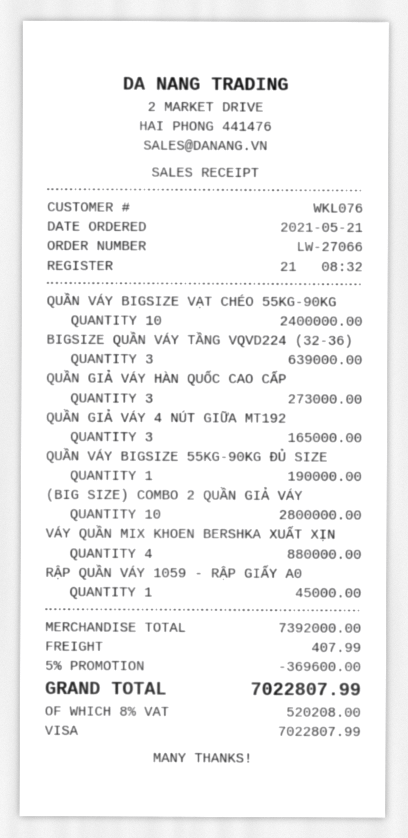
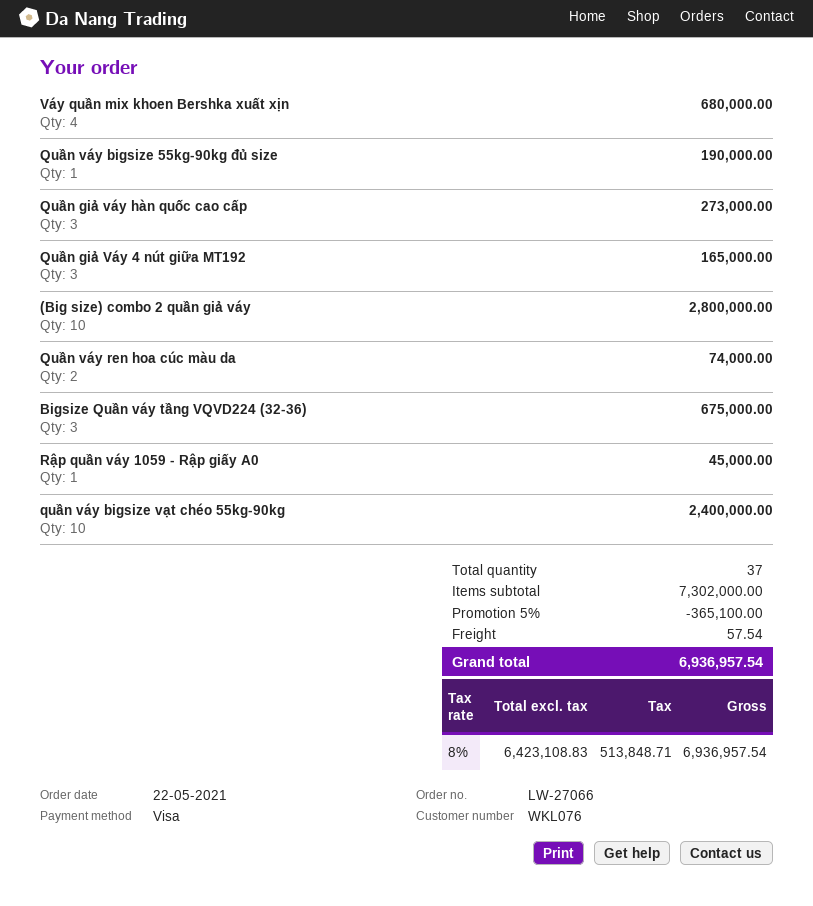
order date: 2021-05-21 -> 2021-05-22
BIGSIZE QUẦN VÁY TẦNG VQVD224 (32-36): 3 for 639000.00 -> 3 for 675000.00
VÁY QUẦN MIX KHOEN BERSHKA XUẤT XỊN: 4 for 880000.00 -> 4 for 680000.00
Quần váy ren hoa cúc màu da: none -> 2 for 74000.00
subtotal: 7392000.00 -> 7302000.00
discount: 5% = 369600.00 -> 5% = 365100.00
shipping: 407.99 -> 57.54
tax: 8% = 520208.00 -> 8% = 513848.71
total: 7022807.99 -> 6936957.54

